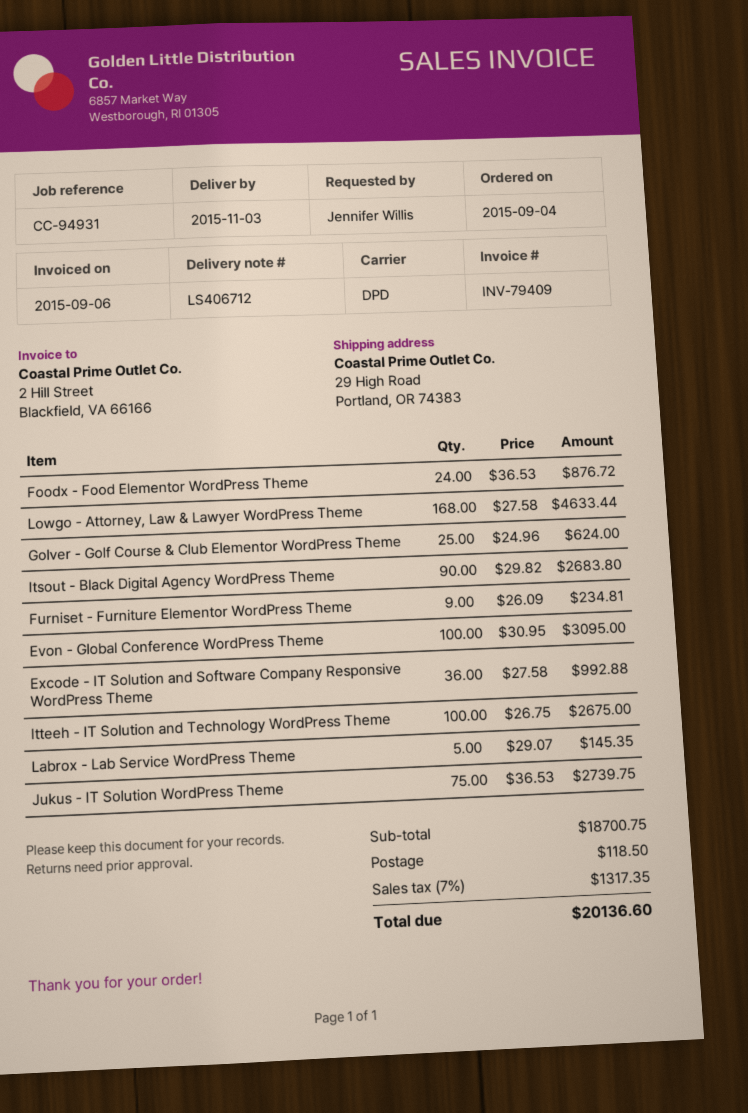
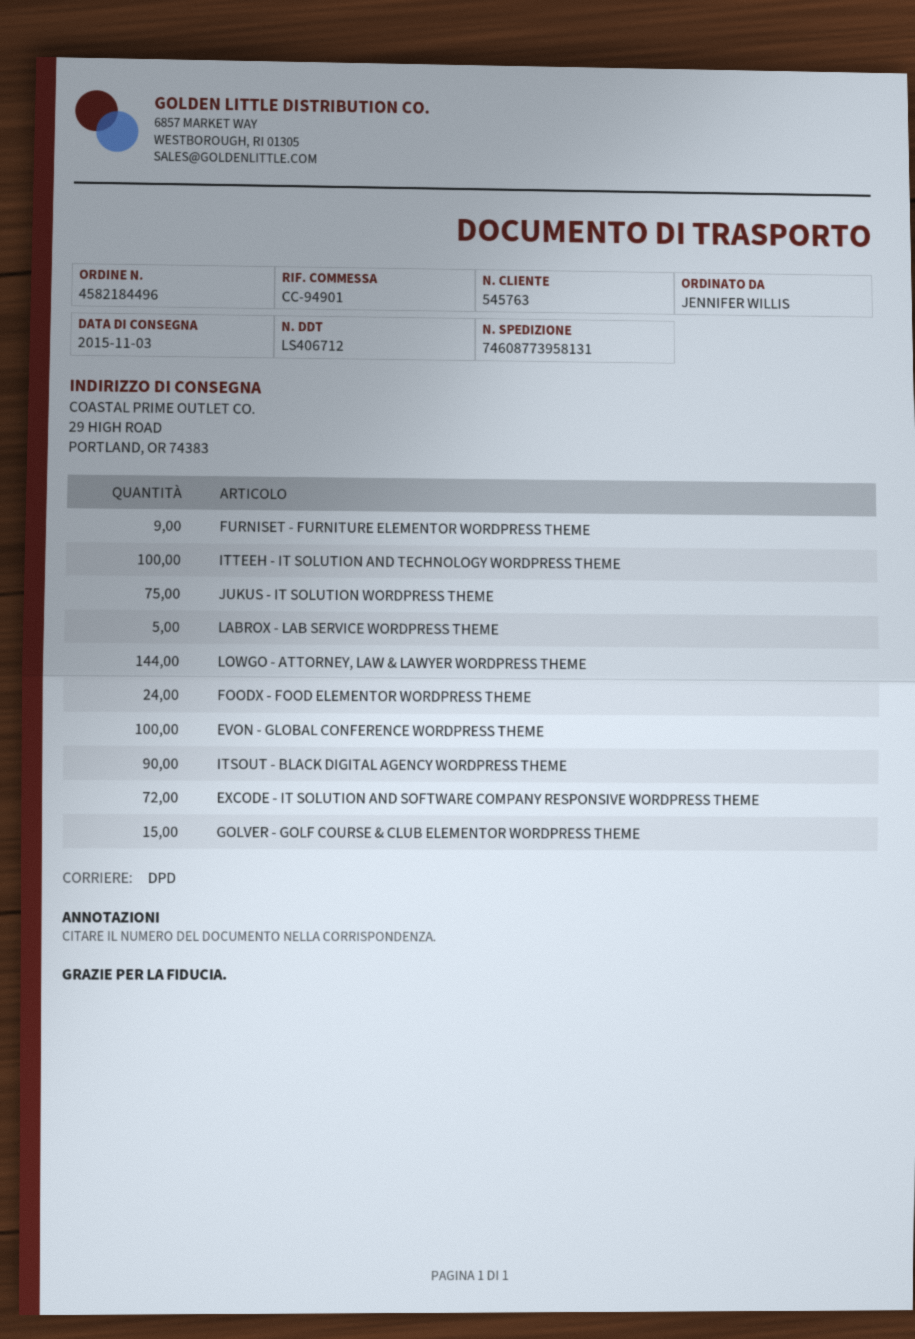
reference: CC-94931 -> CC-94901
Lowgo - Attorney, Law & Lawyer WordPress Theme: 168 -> 144
Golver - Golf Course & Club Elementor WordPress Theme: 25 -> 15
Excode - IT Solution and Software Company Responsive WordPress Theme: 36 -> 72

